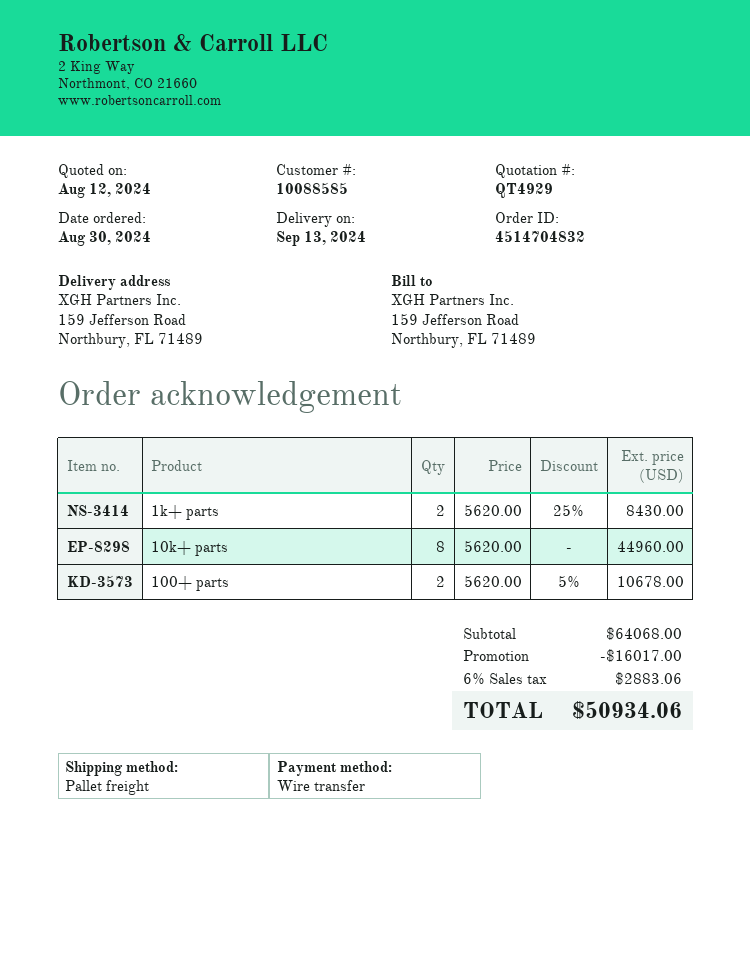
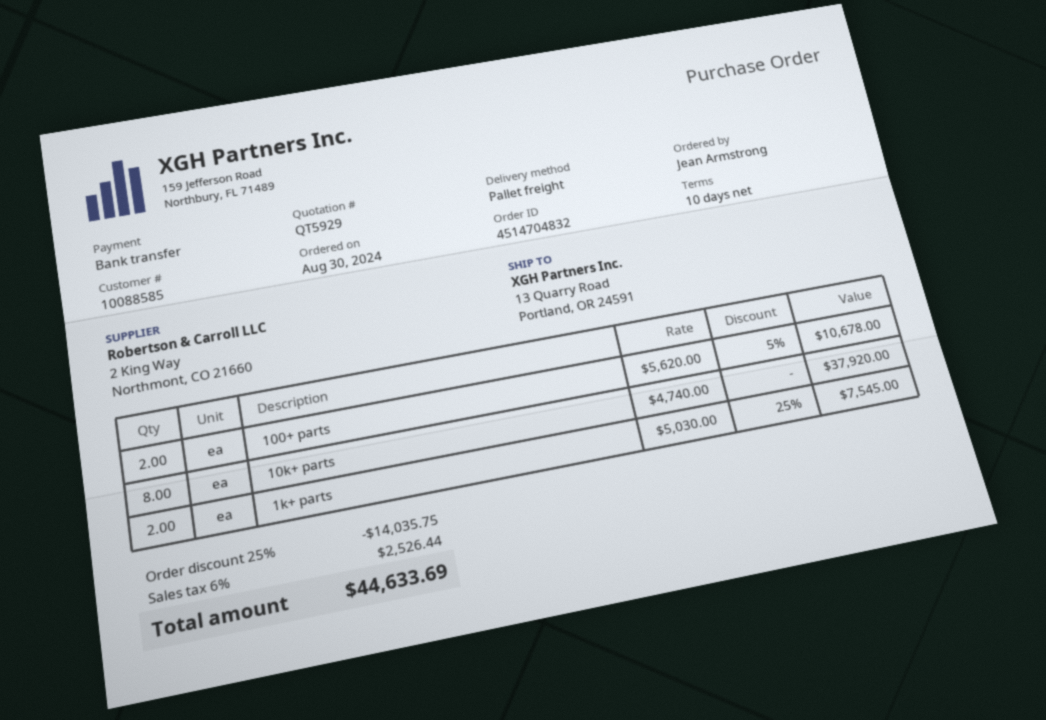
quote number: QT4929 -> QT5929
ship to: 159 Jefferson Road, Northbury, FL 71489 -> 13 Quarry Road, Portland, OR 24591
1k+ parts: 2 x 5620.00 - 25% = 8430.00 -> 2 x 5030.00 - 25% = 7545.00
10k+ parts: 8 x 5620.00 = 44960.00 -> 8 x 4740.00 = 37920.00
discount: 16017.00 -> 14035.75
tax: 6% = 2883.06 -> 6% = 2526.44
total: 50934.06 -> 44633.69

